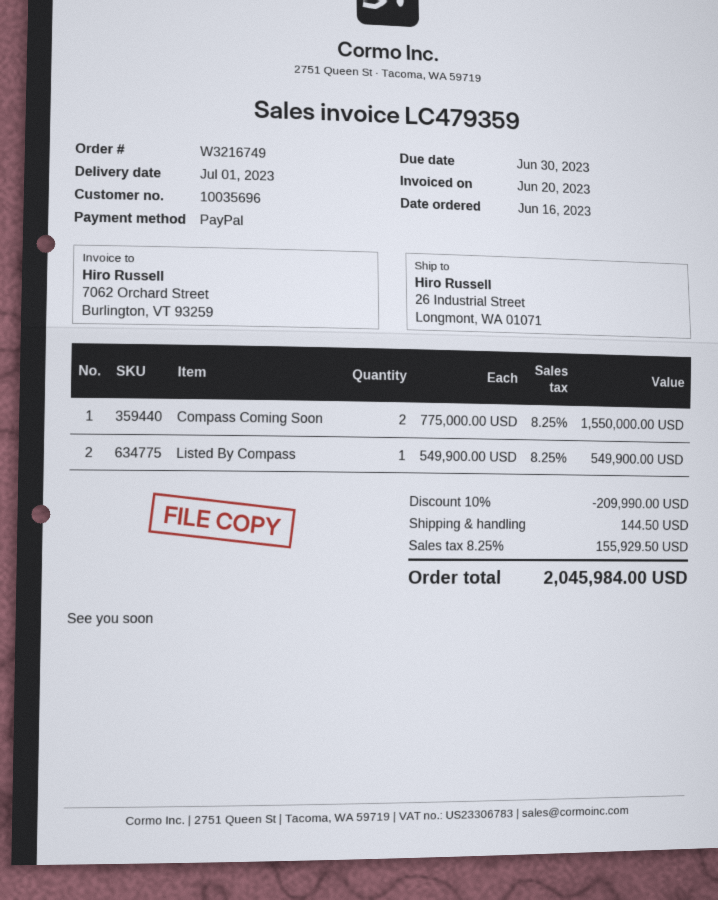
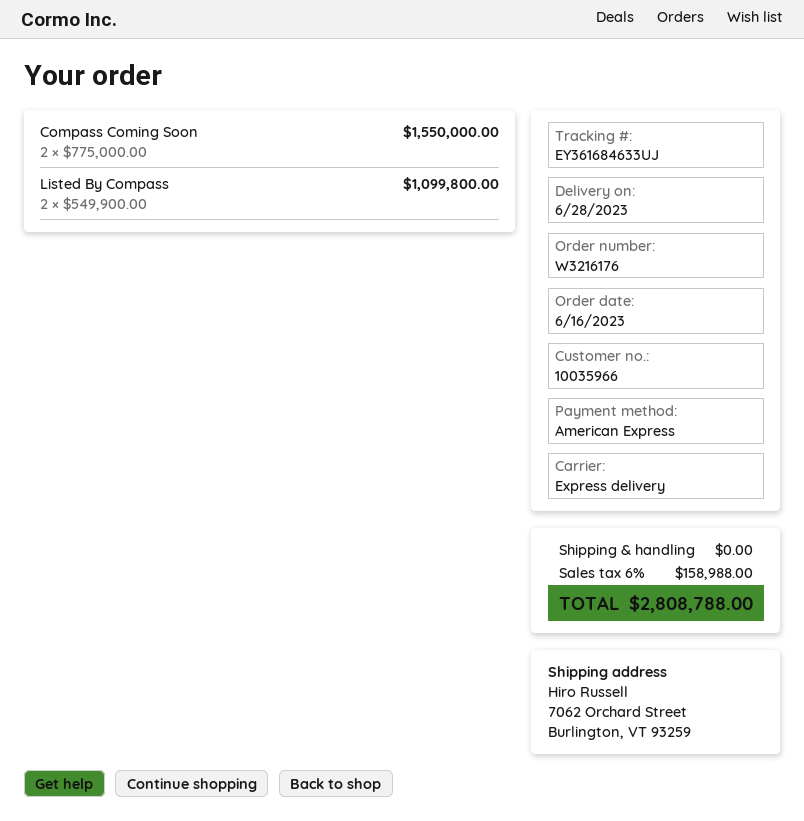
order number: W3216749 -> W3216176
delivery date: 2023-07-01 -> 2023-06-28
customer number: 10035696 -> 10035966
payment method: PayPal -> American Express
ship to: 26 Industrial Street, Longmont, WA 01071 -> 7062 Orchard Street, Burlington, VT 93259
Listed By Compass: 1 x 549900.00 = 549900.00 -> 2 x 549900.00 = 1099800.00
discount: 10% = 209990.00 -> none
shipping: 144.50 -> 0.00
tax: 8.25% = 155929.50 -> 6% = 158988.00
total: 2045984.00 -> 2808788.00

